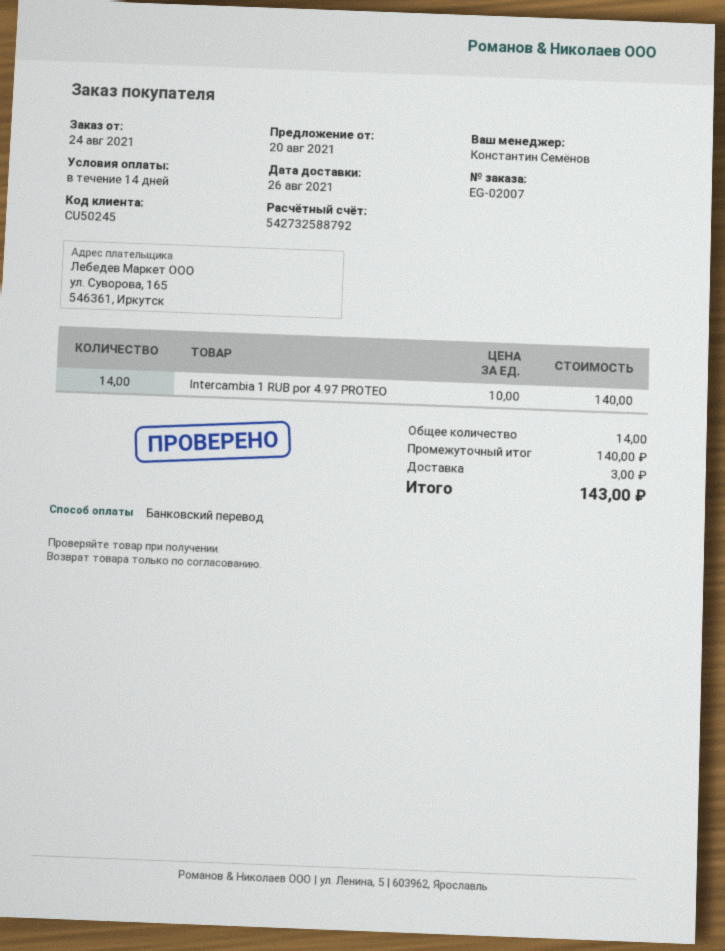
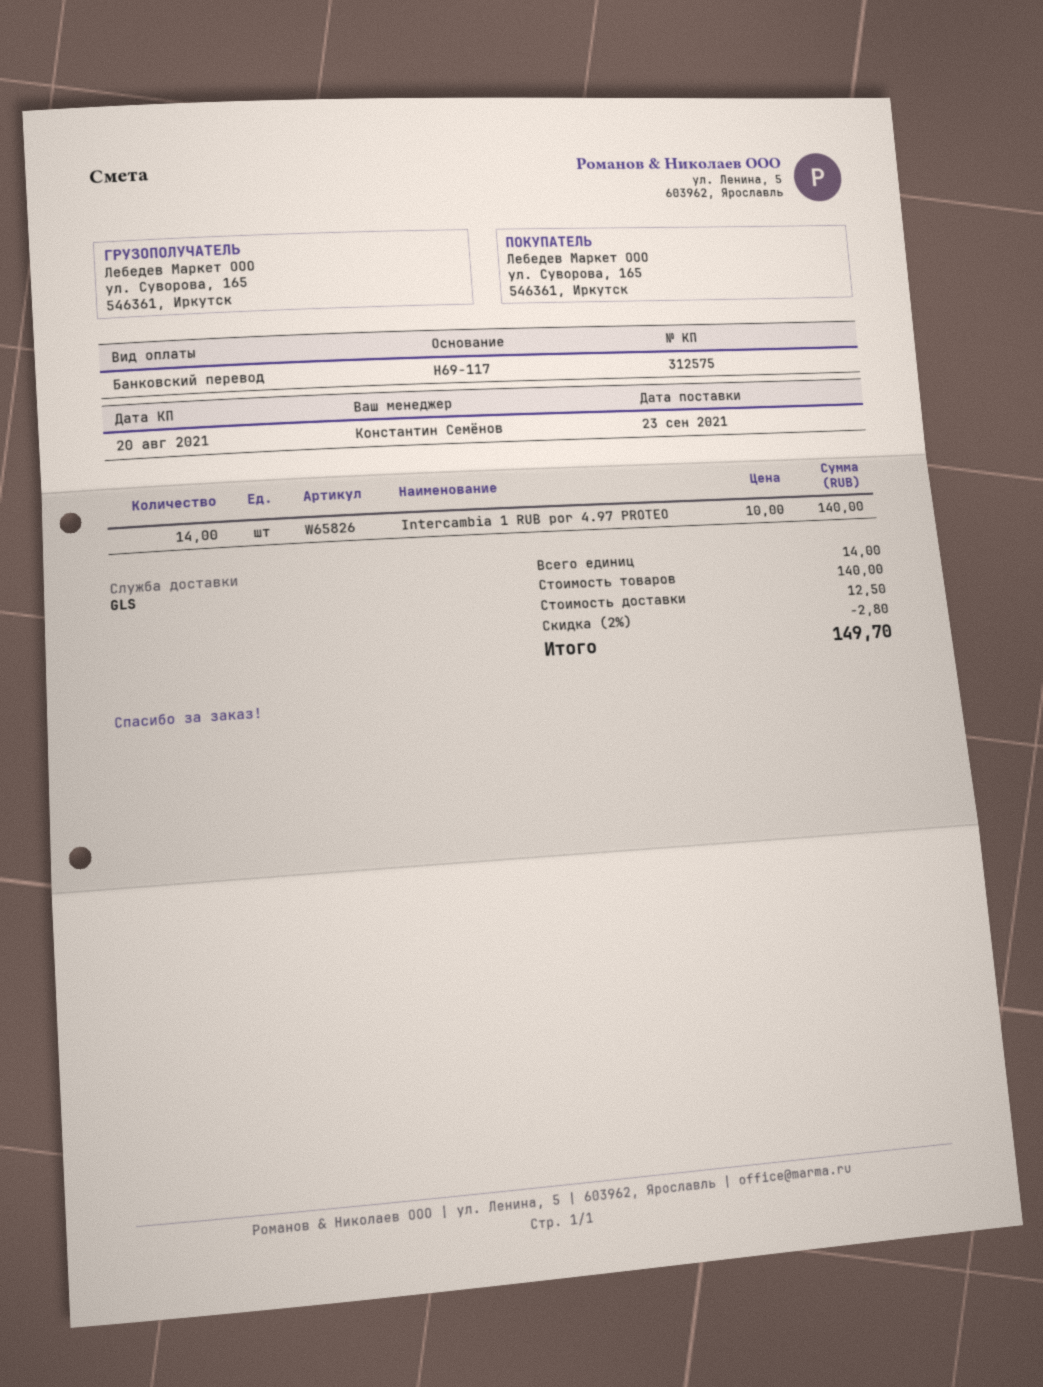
delivery date: 2021-08-26 -> 2021-09-23
discount: none -> 2% = 2.80
shipping: 3.00 -> 12.50
total: 143.00 -> 149.70

